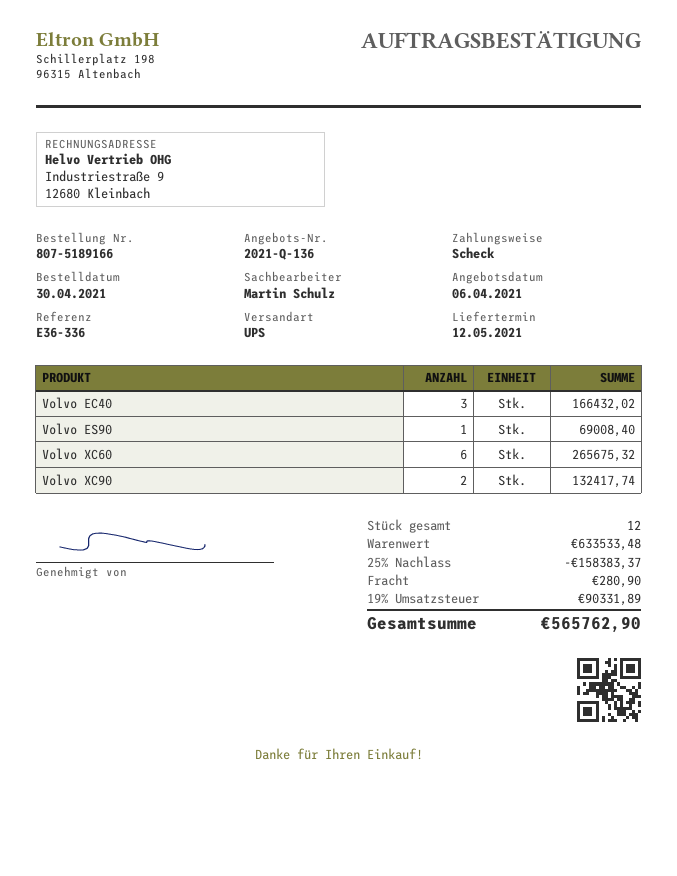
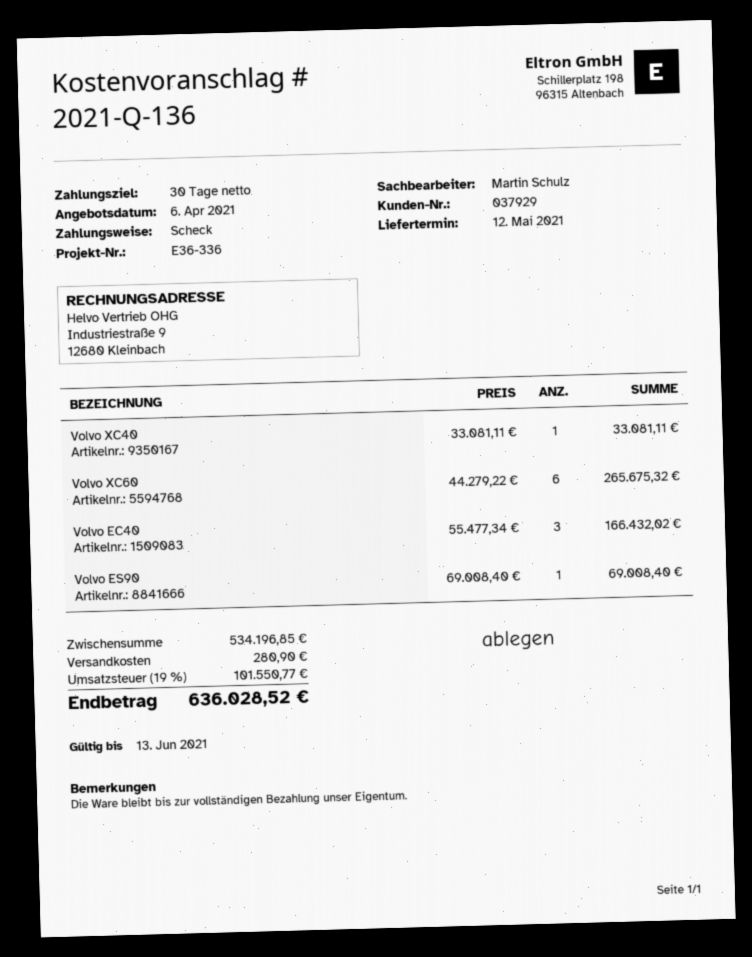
Volvo XC90: 2 for 132417.74 -> none
Volvo XC40: none -> 1 for 33081.11
subtotal: 633533.48 -> 534196.85
discount: 25% = 158383.37 -> none
tax: 19% = 90331.89 -> 19% = 101550.77
total: 565762.90 -> 636028.52

